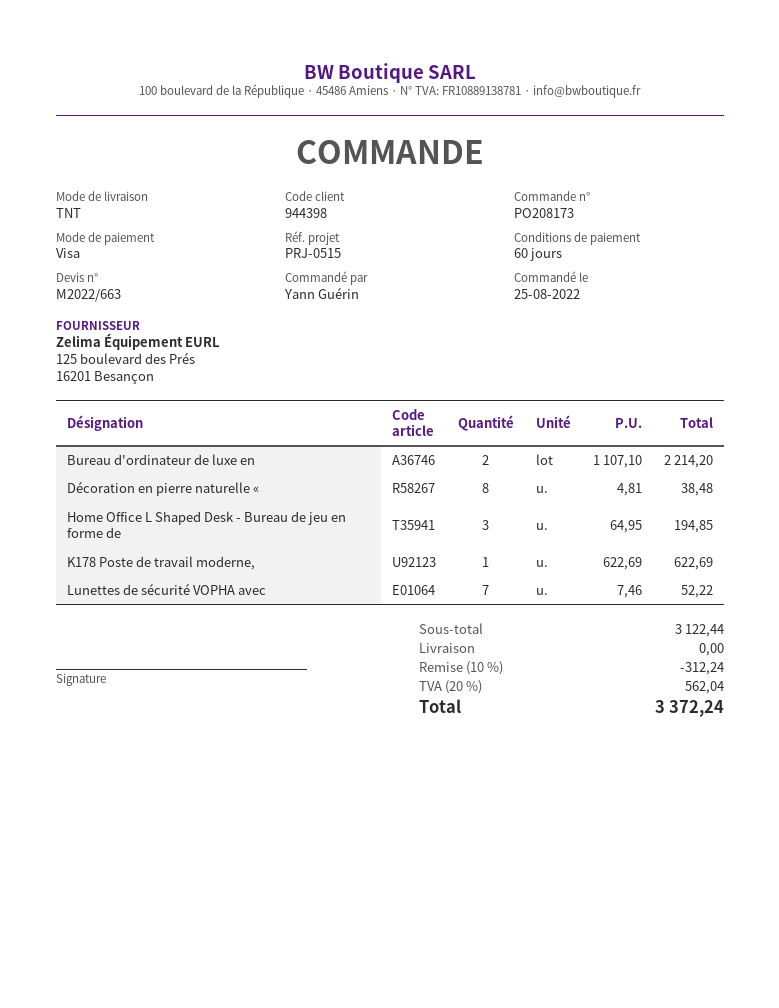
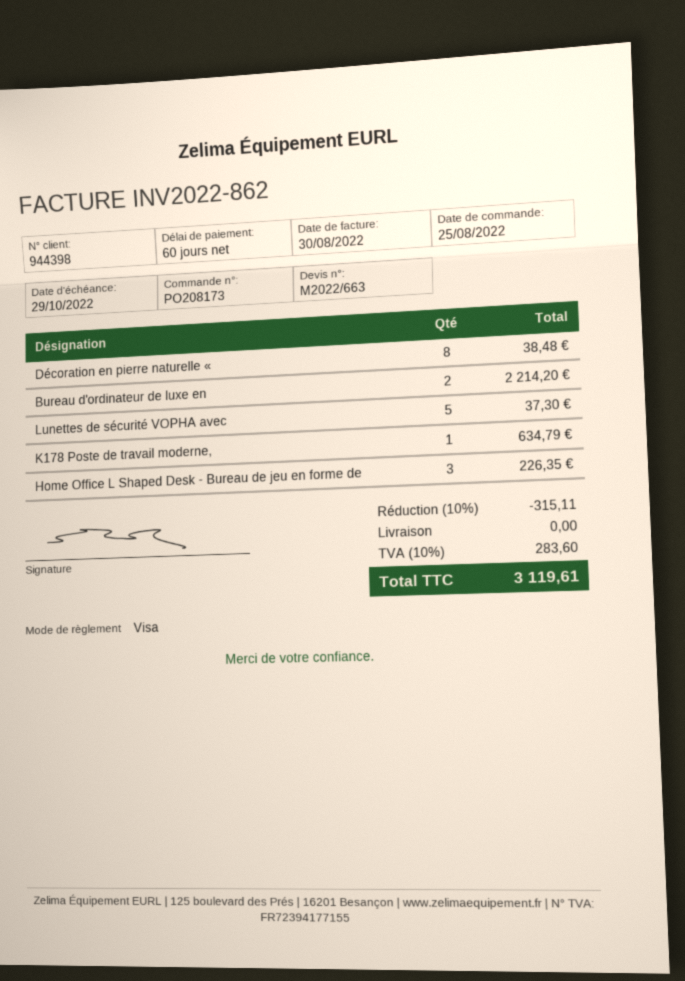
Home Office L Shaped Desk - Bureau de jeu en forme de: 3 for 194.85 -> 3 for 226.35
K178 Poste de travail moderne,: 1 for 622.69 -> 1 for 634.79
Lunettes de sécurité VOPHA avec: 7 for 52.22 -> 5 for 37.30
discount: 10% = 312.24 -> 10% = 315.11
tax: 20% = 562.04 -> 10% = 283.60
total: 3372.24 -> 3119.61

